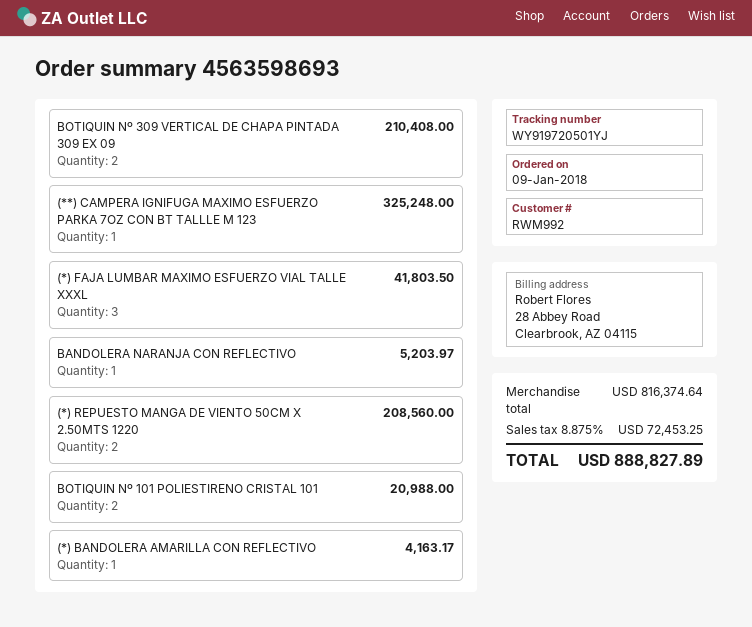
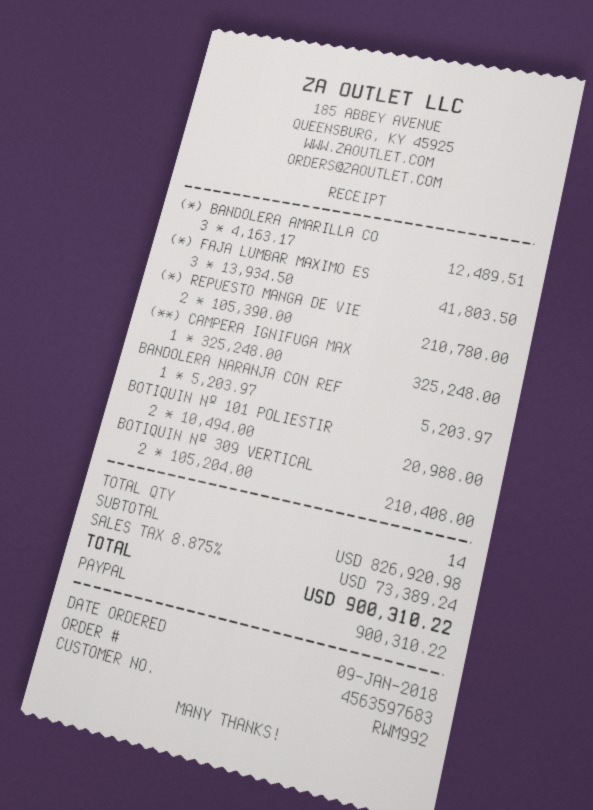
order number: 4563598693 -> 4563597683
(*) REPUESTO MANGA DE VIENTO 50CM X 2.50MTS 1220: 2 for 208560.00 -> 2 for 210780.00
(*) BANDOLERA AMARILLA CON REFLECTIVO: 1 for 4163.17 -> 3 for 12489.51
subtotal: 816374.64 -> 826920.98
tax: 8.875% = 72453.25 -> 8.875% = 73389.24
total: 888827.89 -> 900310.22

